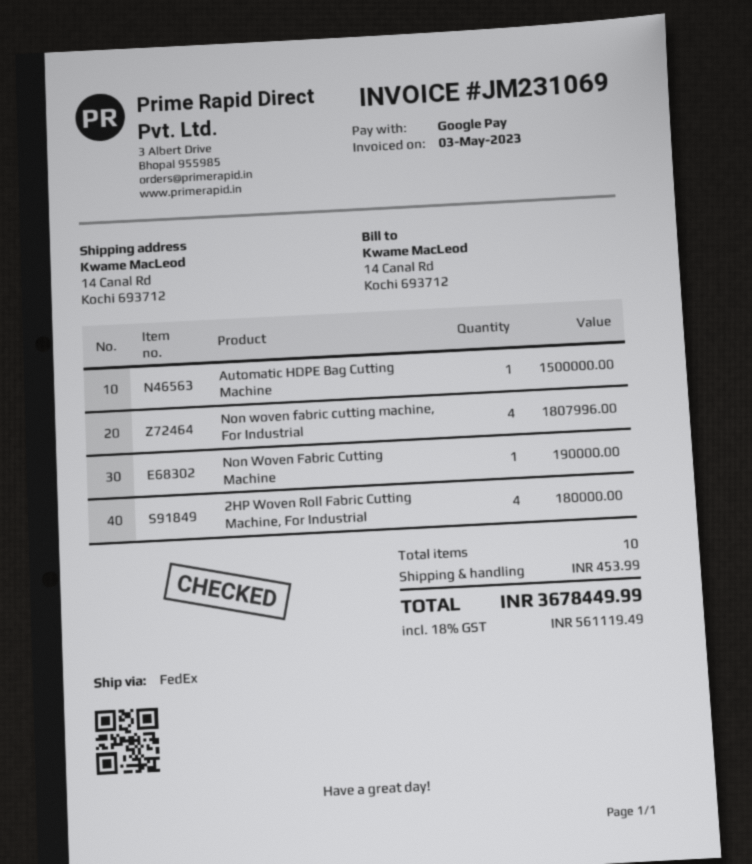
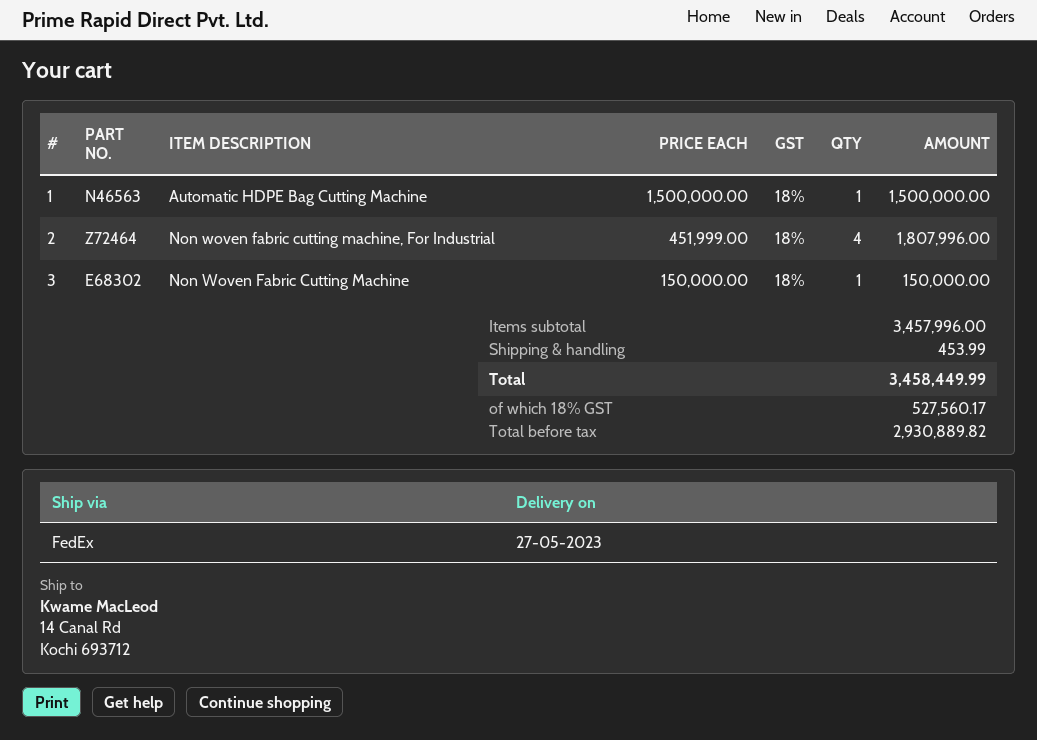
Non Woven Fabric Cutting Machine: 1 for 190000.00 -> 1 for 150000.00
2HP Woven Roll Fabric Cutting Machine, For Industrial: 4 for 180000.00 -> none
tax: 18% = 561119.49 -> 18% = 527560.17
total: 3678449.99 -> 3458449.99

